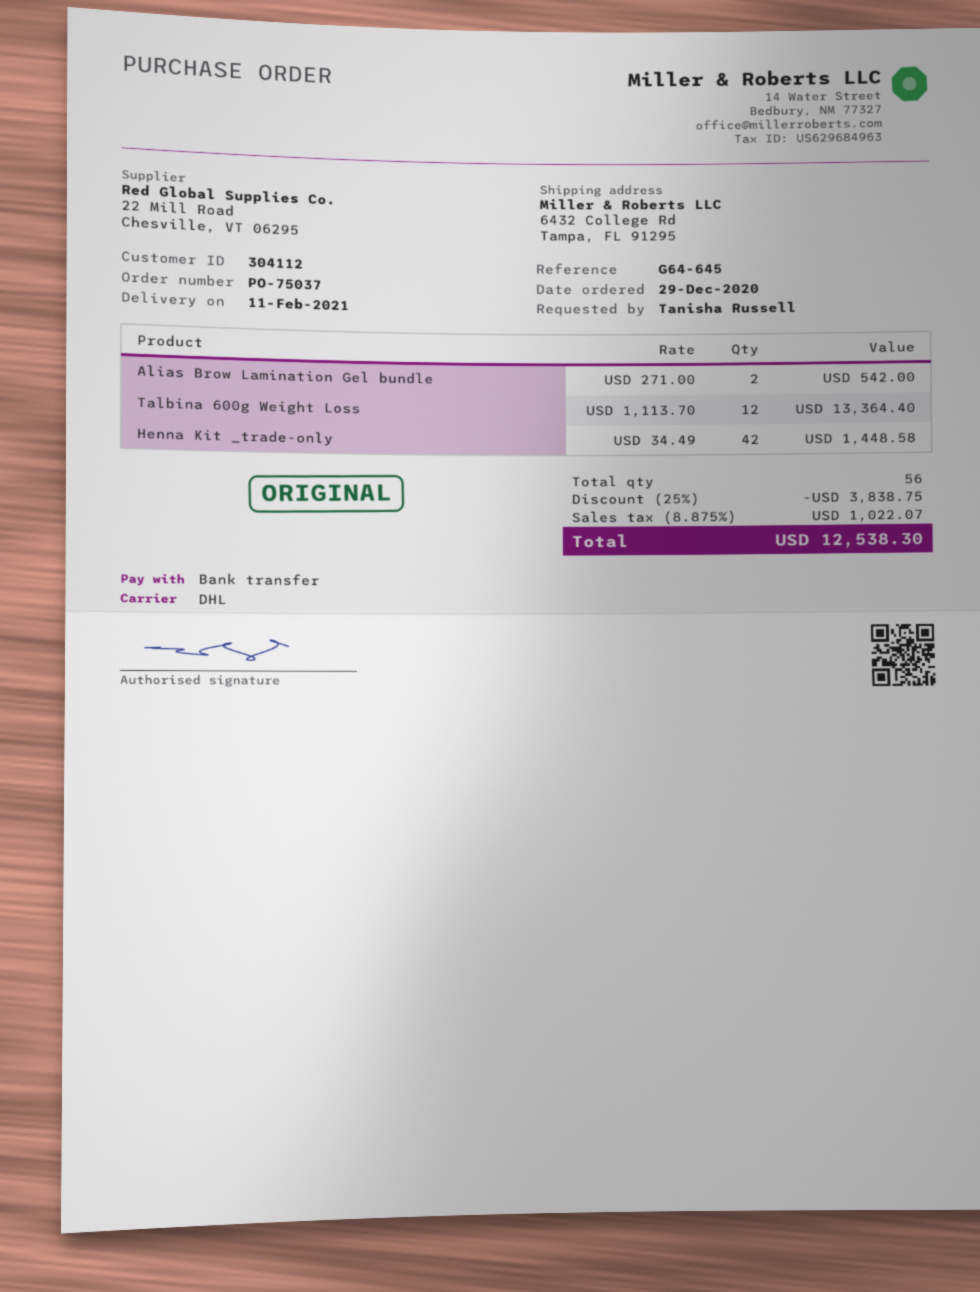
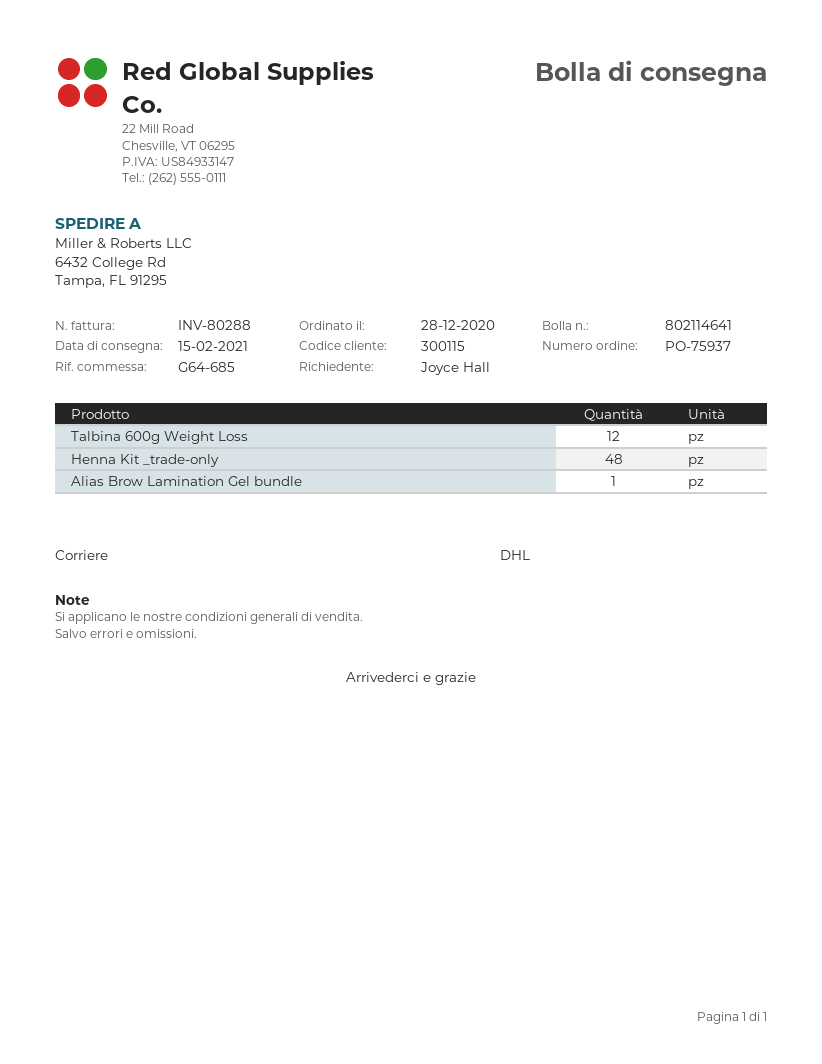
order number: PO-75037 -> PO-75937
order date: 2020-12-29 -> 2020-12-28
delivery date: 2021-02-11 -> 2021-02-15
customer number: 304112 -> 300115
reference: G64-645 -> G64-685
ordered by: Tanisha Russell -> Joyce Hall
Alias Brow Lamination Gel bundle: 2 -> 1
Henna Kit _trade-only: 42 -> 48

